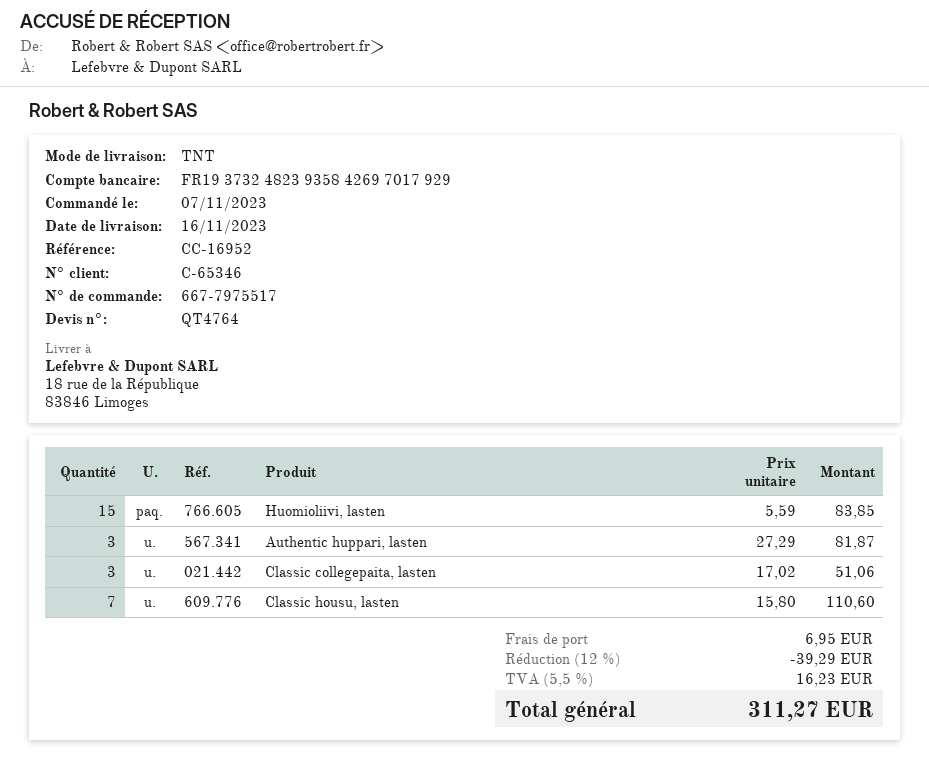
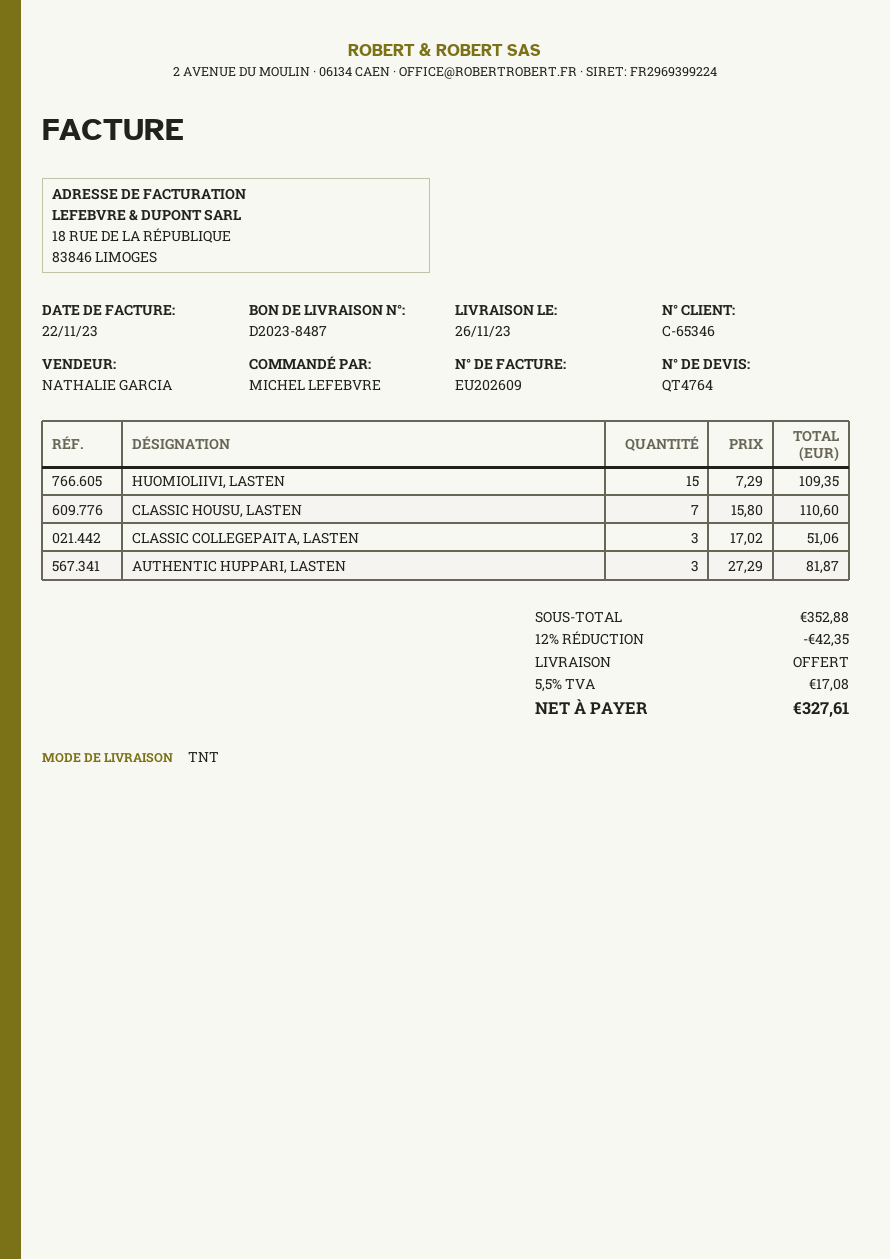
delivery date: 2023-11-16 -> 2023-11-26
Huomioliivi, lasten: 15 x 5.59 = 83.85 -> 15 x 7.29 = 109.35
discount: 12% = 39.29 -> 12% = 42.35
shipping: 6.95 -> 0.00
tax: 5.5% = 16.23 -> 5.5% = 17.08
total: 311.27 -> 327.61

